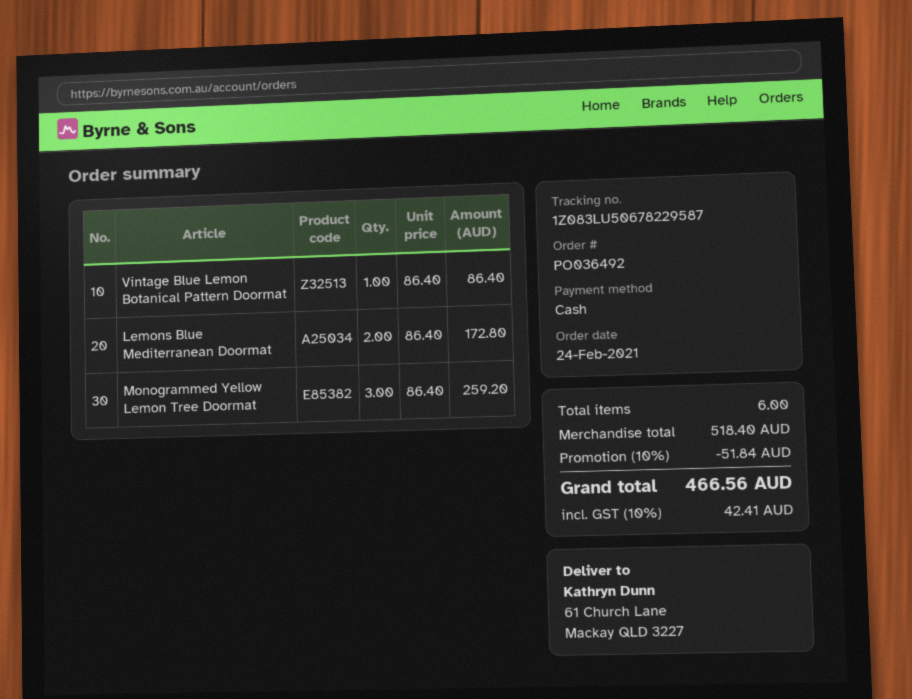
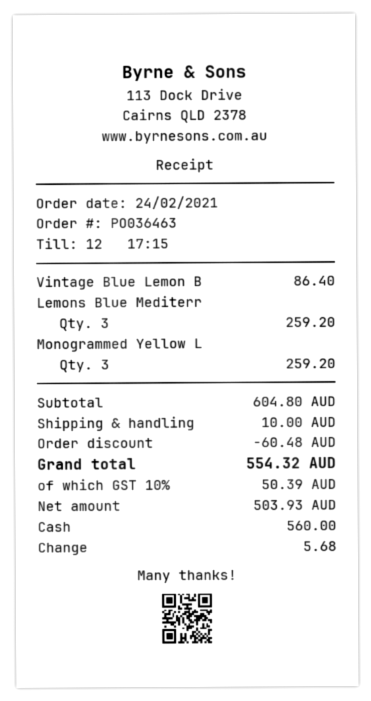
order number: PO036492 -> PO036463
Lemons Blue Mediterranean Doormat: 2 for 172.80 -> 3 for 259.20
subtotal: 518.40 -> 604.80
discount: 51.84 -> 60.48
shipping: none -> 10.00
tax: 10% = 42.41 -> 10% = 50.39
total: 466.56 -> 554.32

